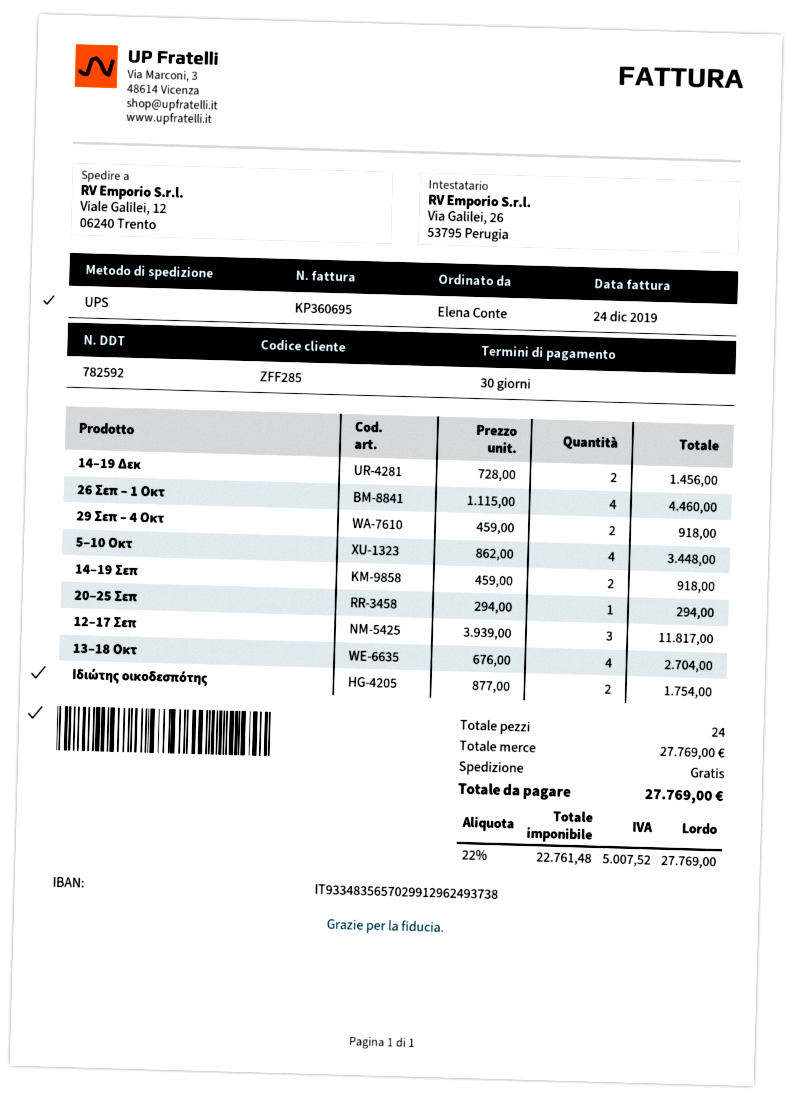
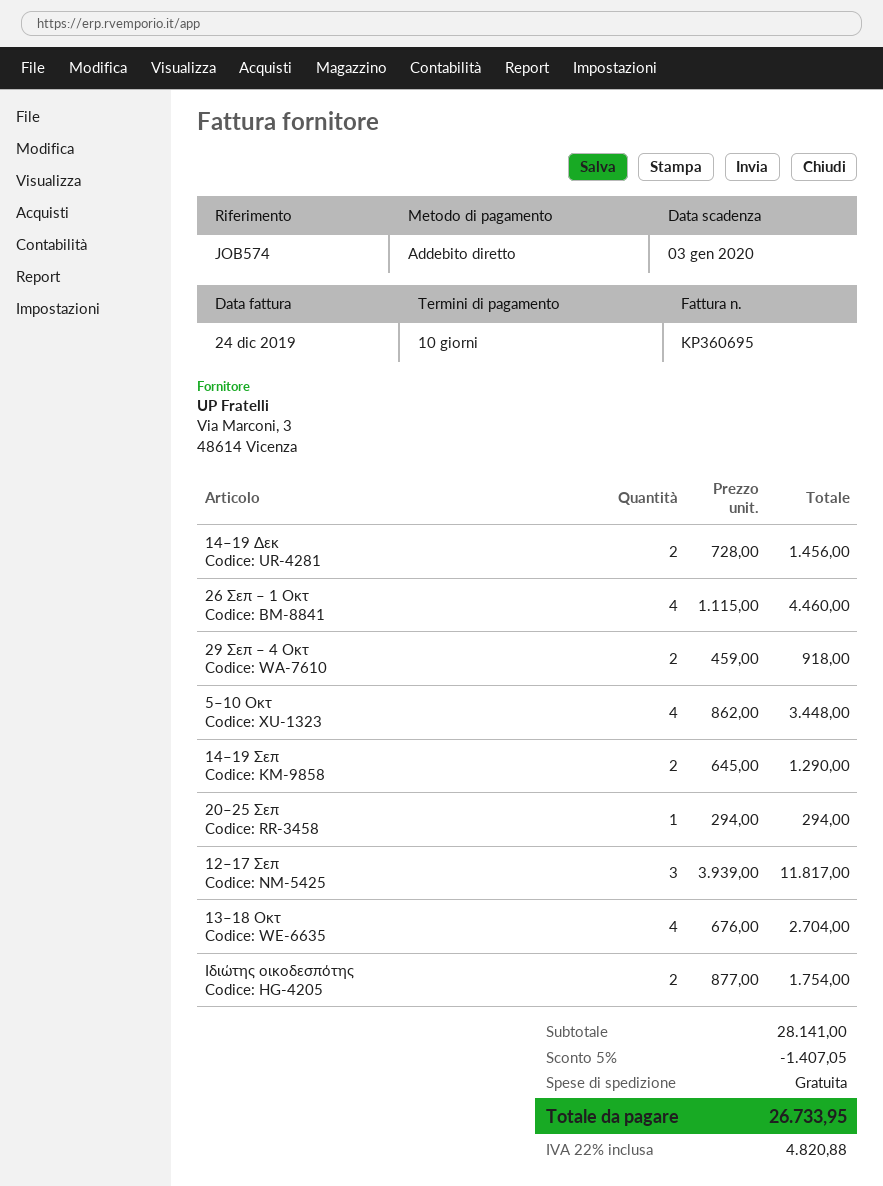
payment terms: 30 days -> 10 days
14–19 Σεπ: 2 x 459.00 = 918.00 -> 2 x 645.00 = 1290.00
subtotal: 27769.00 -> 28141.00
discount: none -> 5% = 1407.05
tax: 22% = 5007.52 -> 22% = 4820.88
total: 27769.00 -> 26733.95

